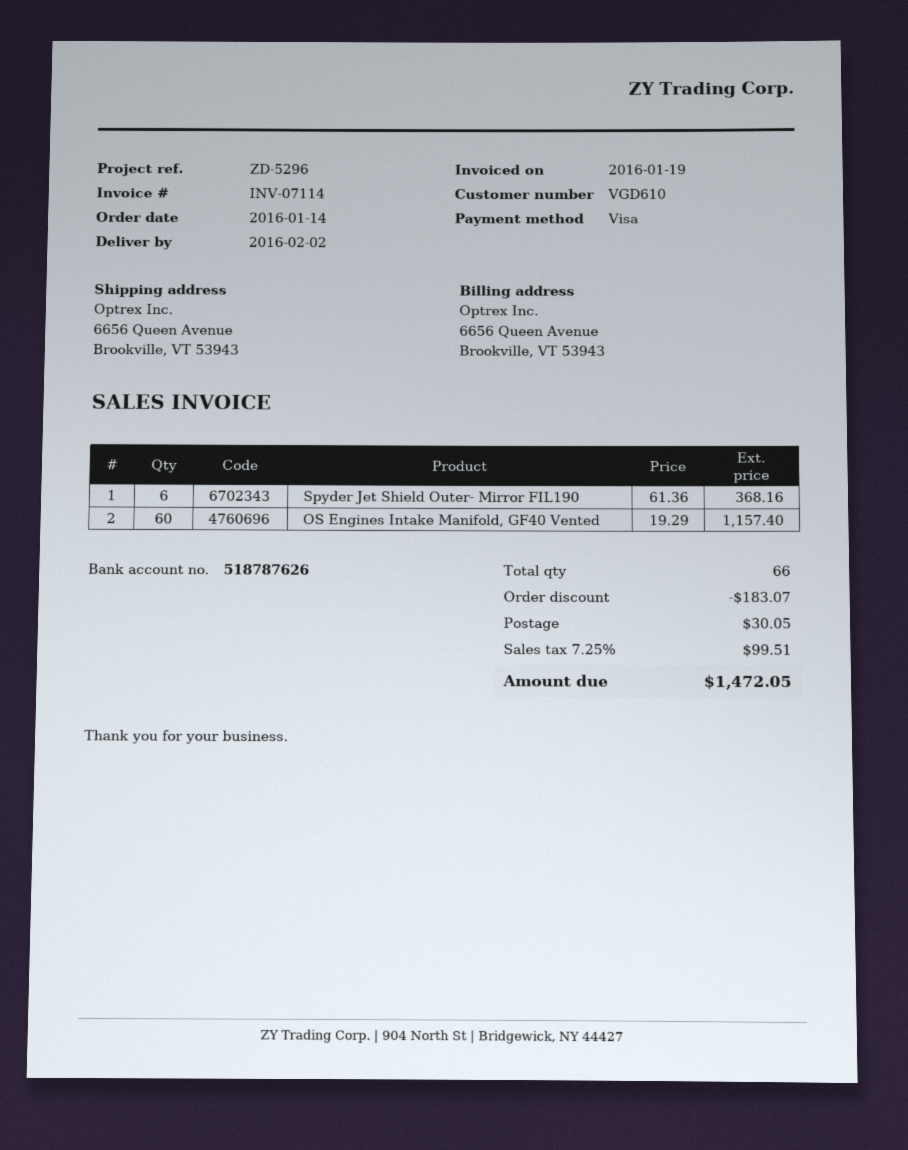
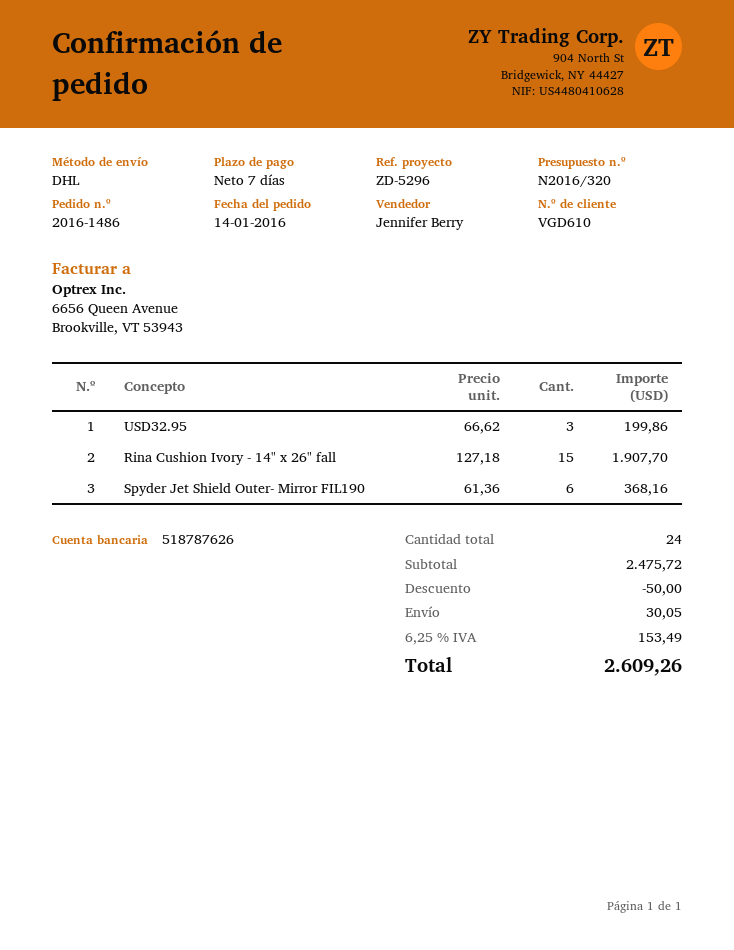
OS Engines Intake Manifold, GF40 Vented: 60 x 19.29 = 1157.40 -> none
USD32.95: none -> 3 x 66.62 = 199.86
Rina Cushion Ivory - 14" x 26" fall: none -> 15 x 127.18 = 1907.70
total quantity: 66 -> 24
discount: 183.07 -> 50.00
tax: 7.25% = 99.51 -> 6.25% = 153.49
total: 1472.05 -> 2609.26

